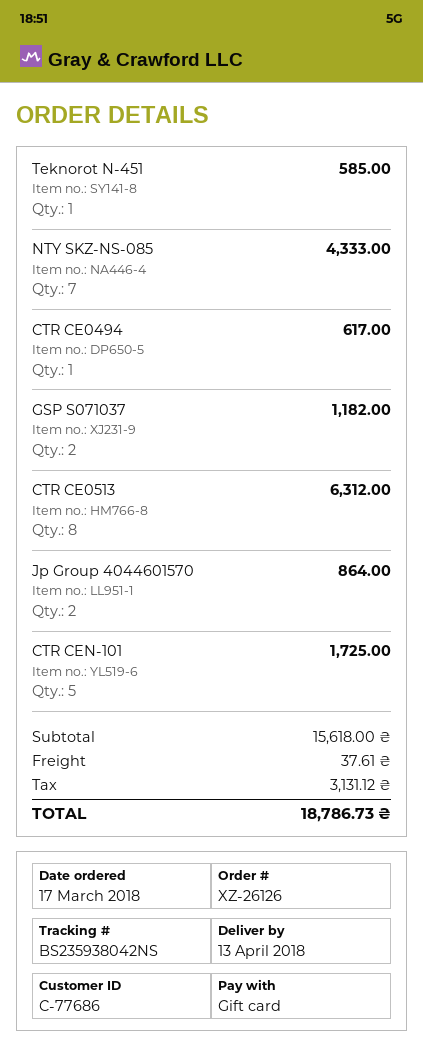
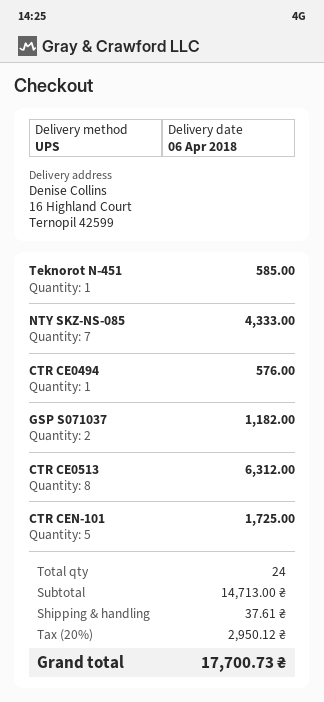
delivery date: 2018-04-13 -> 2018-04-06
CTR CE0494: 1 for 617.00 -> 1 for 576.00
Jp Group 4044601570: 2 for 864.00 -> none
subtotal: 15618.00 -> 14713.00
tax: 3131.12 -> 2950.12
total: 18786.73 -> 17700.73

